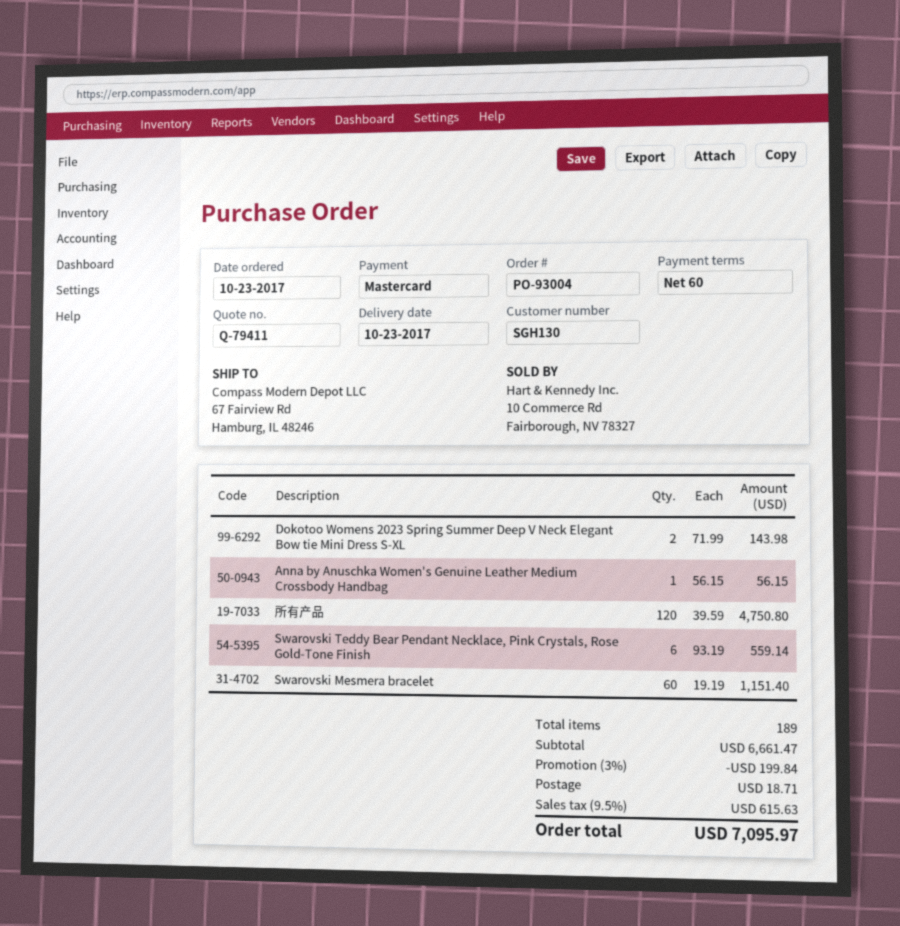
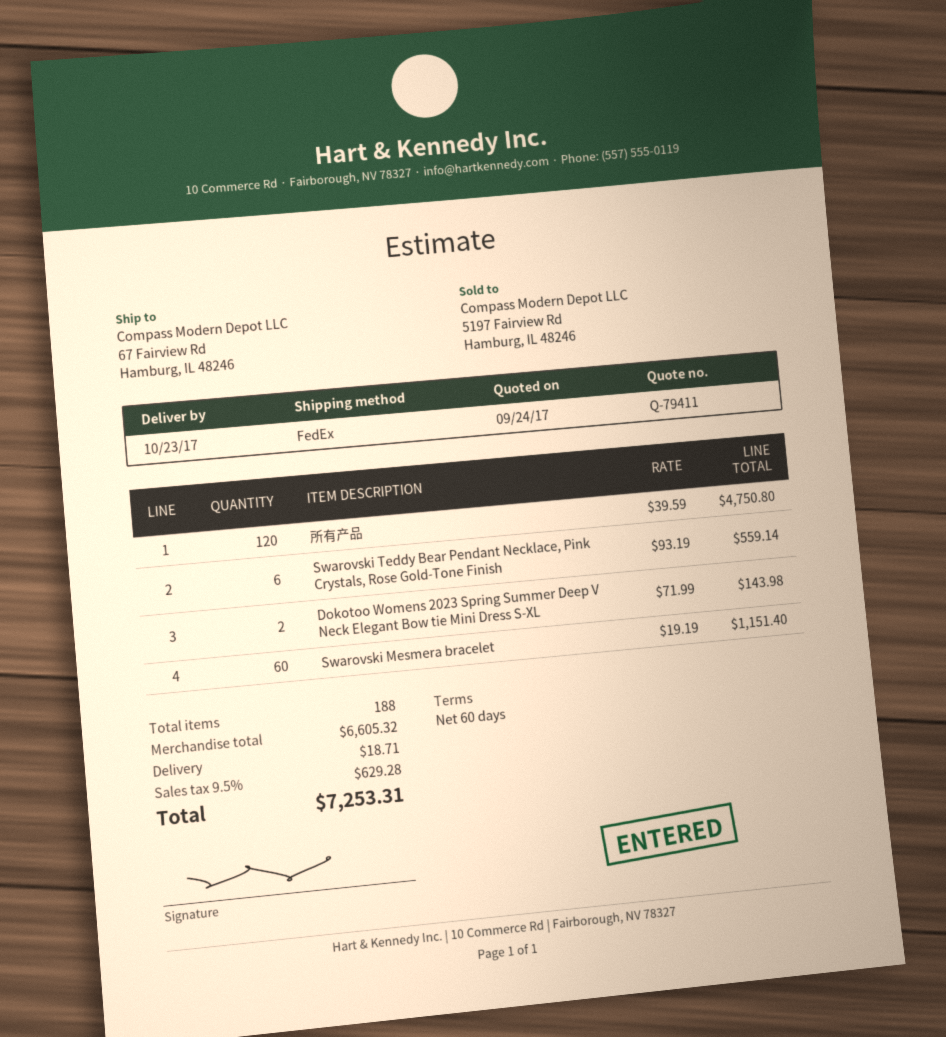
Anna by Anuschka Women's Genuine Leather Medium Crossbody Handbag: 1 x 56.15 = 56.15 -> none
total quantity: 189 -> 188
subtotal: 6661.47 -> 6605.32
discount: 3% = 199.84 -> none
tax: 9.5% = 615.63 -> 9.5% = 629.28
total: 7095.97 -> 7253.31

